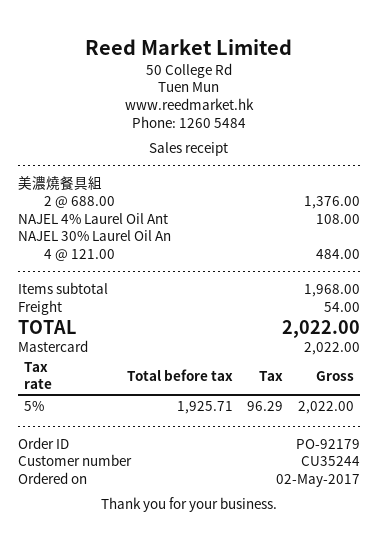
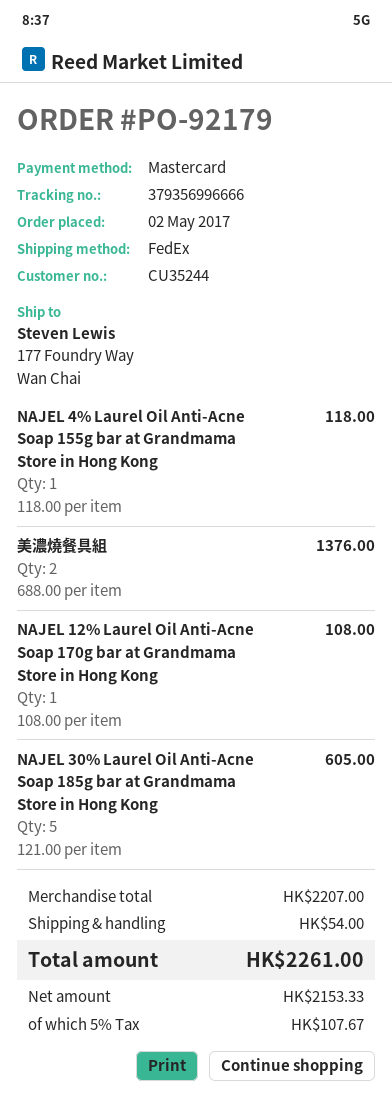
NAJEL 4% Laurel Oil Ant: 1 x 108.00 = 108.00 -> 1 x 118.00 = 118.00
NAJEL 30% Laurel Oil An: 4 x 121.00 = 484.00 -> 5 x 121.00 = 605.00
NAJEL 12% Laurel Oil Anti-Acne Soap 170g bar at Grandmama Store in Hong Kong: none -> 1 x 108.00 = 108.00
subtotal: 1968.00 -> 2207.00
net: 1925.71 -> 2153.33
tax: 5% = 96.29 -> 5% = 107.67
total: 2022.00 -> 2261.00

